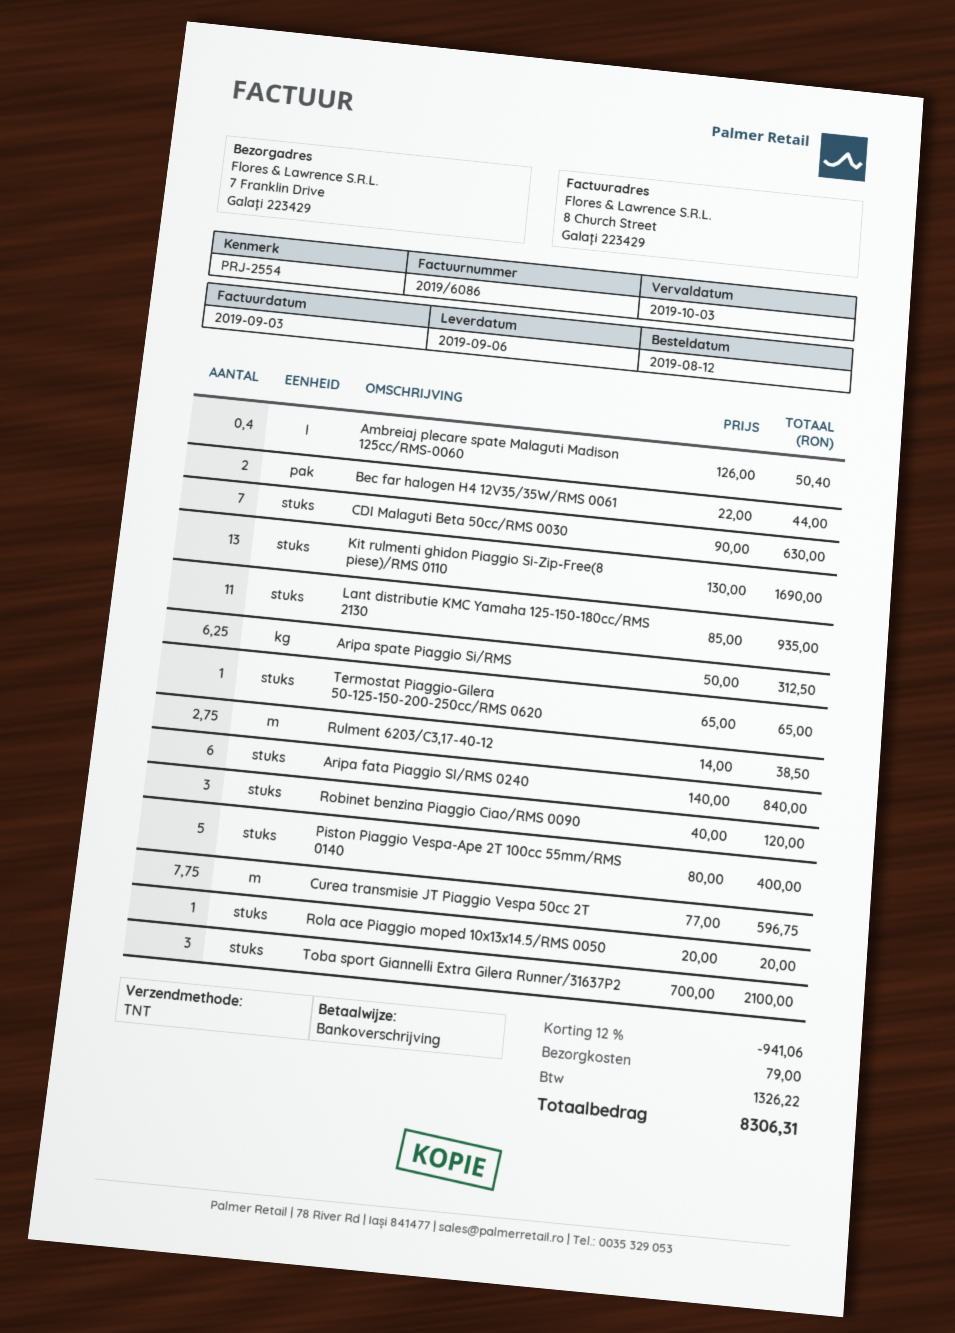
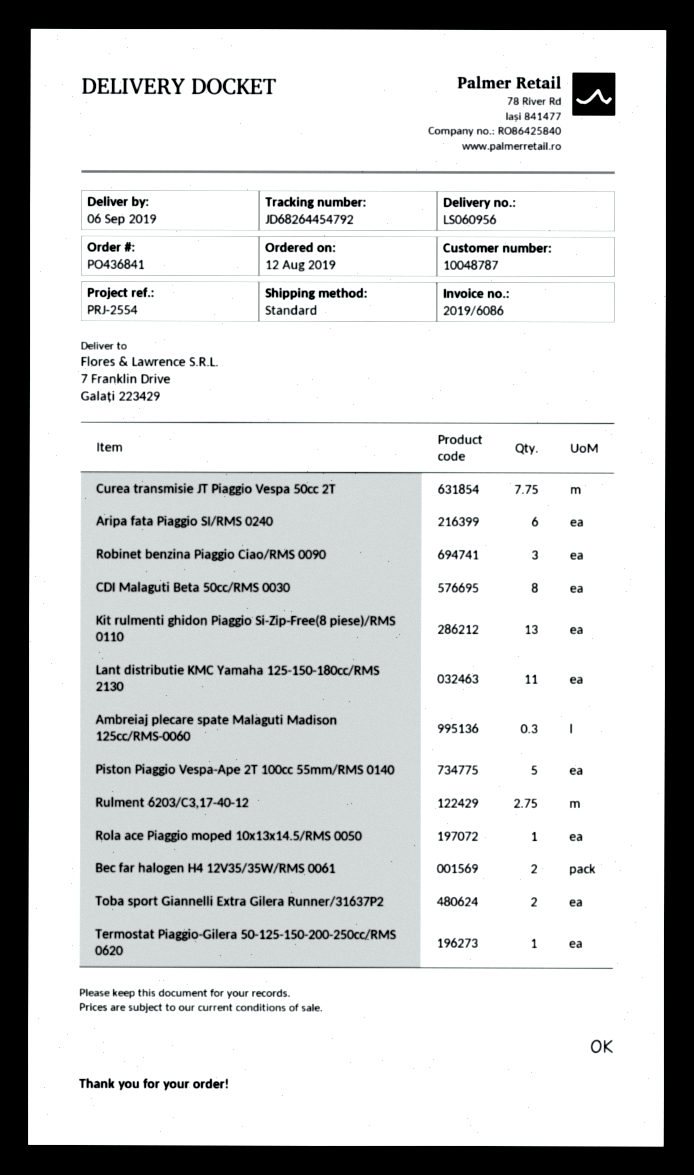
shipping method: TNT -> standard
Ambreiaj plecare spate Malaguti Madison 125cc/RMS-0060: 0.4 -> 0.3
CDI Malaguti Beta 50cc/RMS 0030: 7 -> 8
Aripa spate Piaggio Si/RMS: 6.25 -> none
Toba sport Giannelli Extra Gilera Runner/31637P2: 3 -> 2

